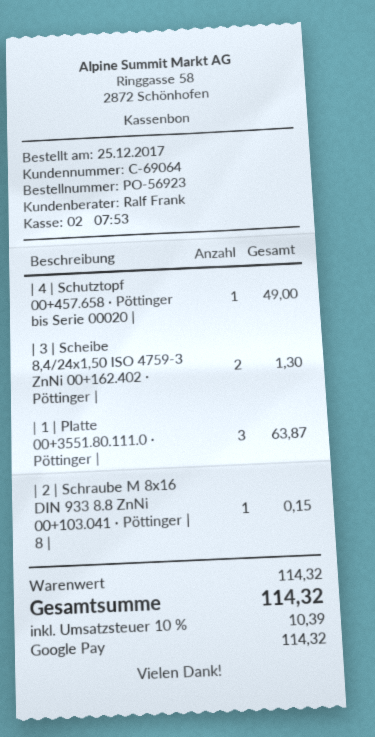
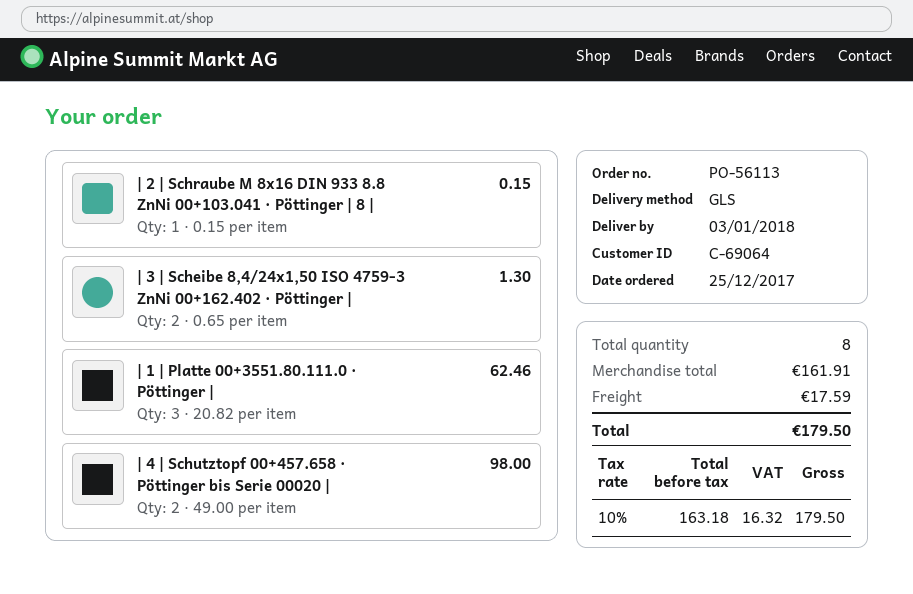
order number: PO-56923 -> PO-56113
| 4 | Schutztopf 00+457.658 · Pöttinger bis Serie 00020 |: 1 for 49.00 -> 2 for 98.00
| 1 | Platte 00+3551.80.111.0 · Pöttinger |: 3 for 63.87 -> 3 for 62.46
subtotal: 114.32 -> 161.91
shipping: none -> 17.59
tax: 10% = 10.39 -> 10% = 16.32
total: 114.32 -> 179.50

